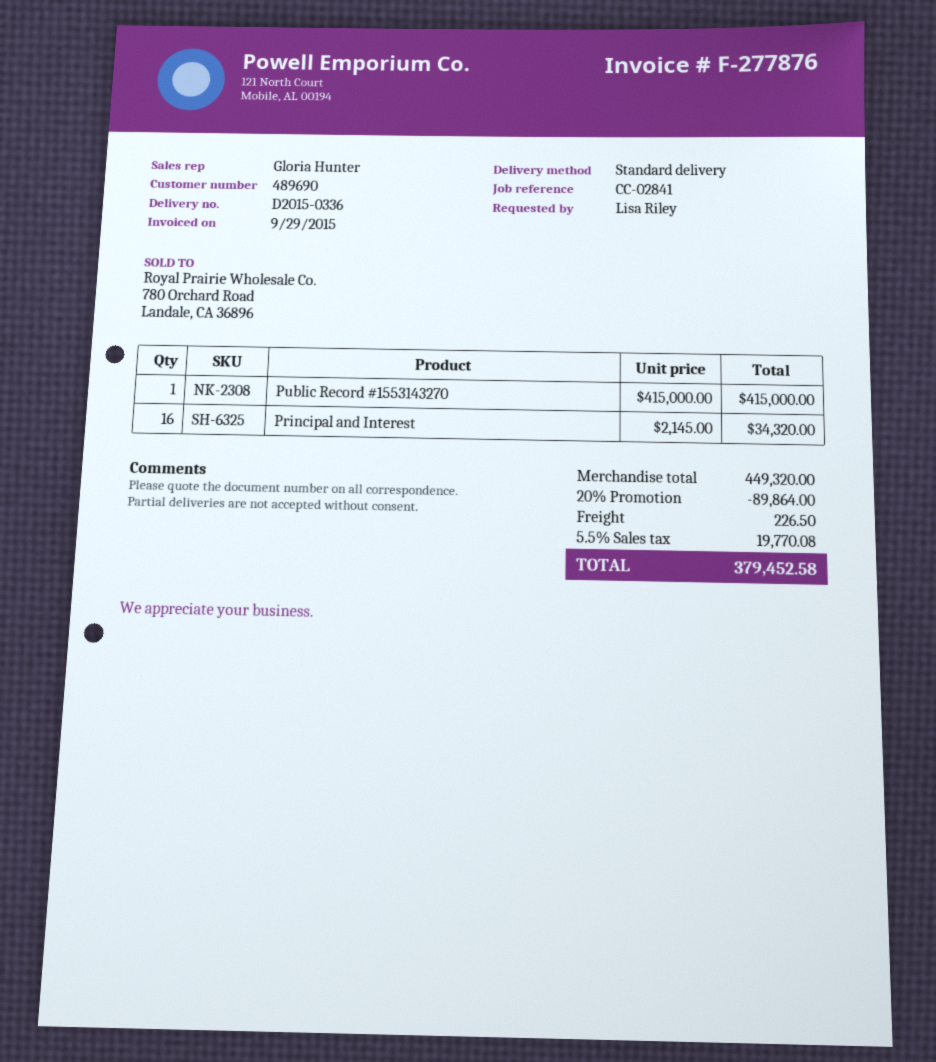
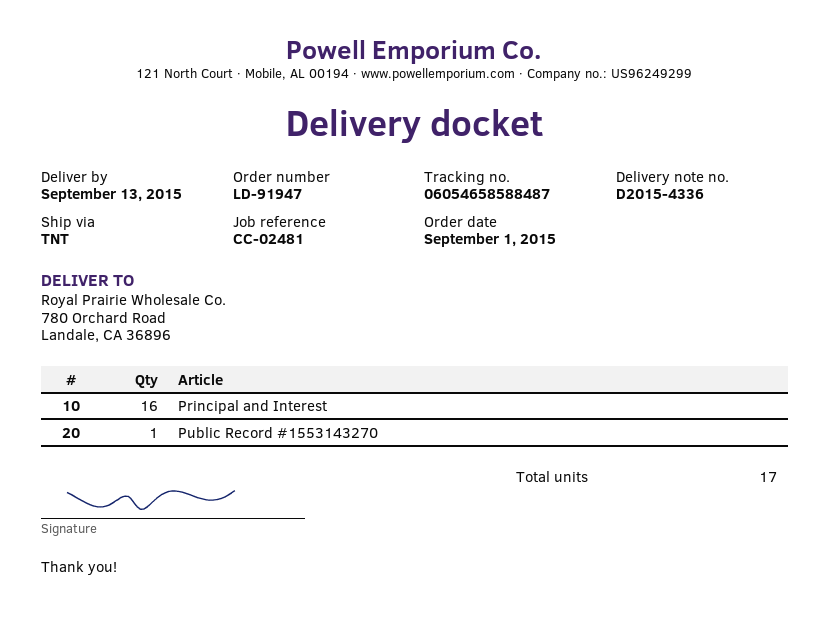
delivery note number: D2015-0336 -> D2015-4336
reference: CC-02841 -> CC-02481
shipping method: standard -> TNT

